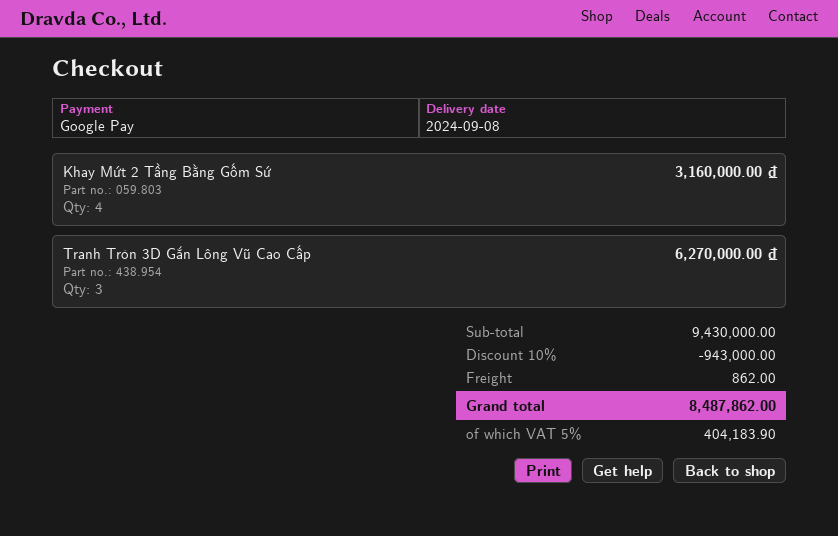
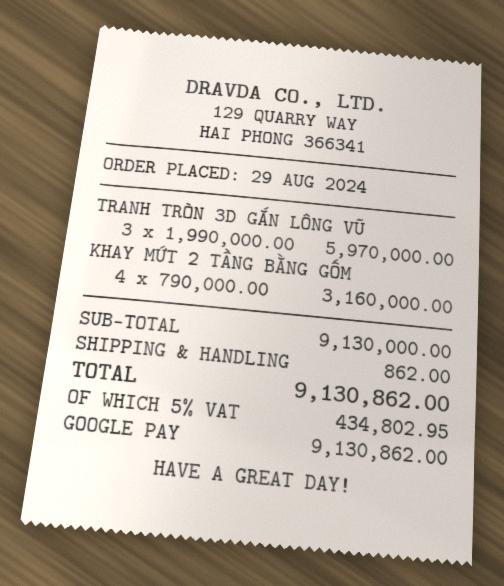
Tranh Tròn 3D Gắn Lông Vũ Cao Cấp: 3 for 6270000.00 -> 3 for 5970000.00
subtotal: 9430000.00 -> 9130000.00
discount: 10% = 943000.00 -> none
tax: 5% = 404183.90 -> 5% = 434802.95
total: 8487862.00 -> 9130862.00

